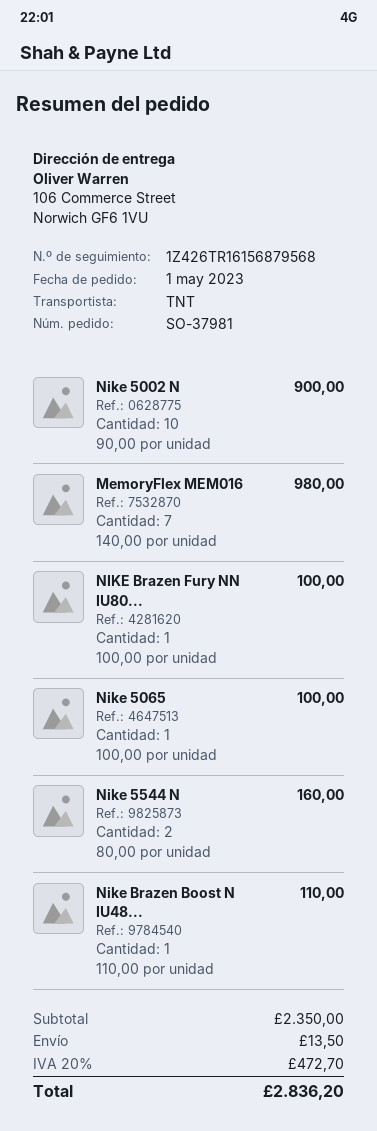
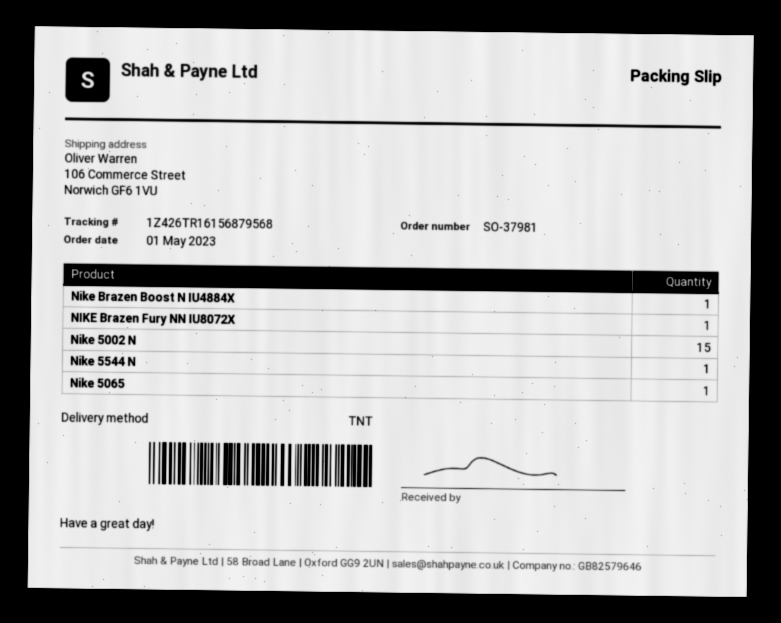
Nike 5002 N: 10 -> 15
MemoryFlex MEM016: 7 -> none
Nike 5544 N: 2 -> 1

